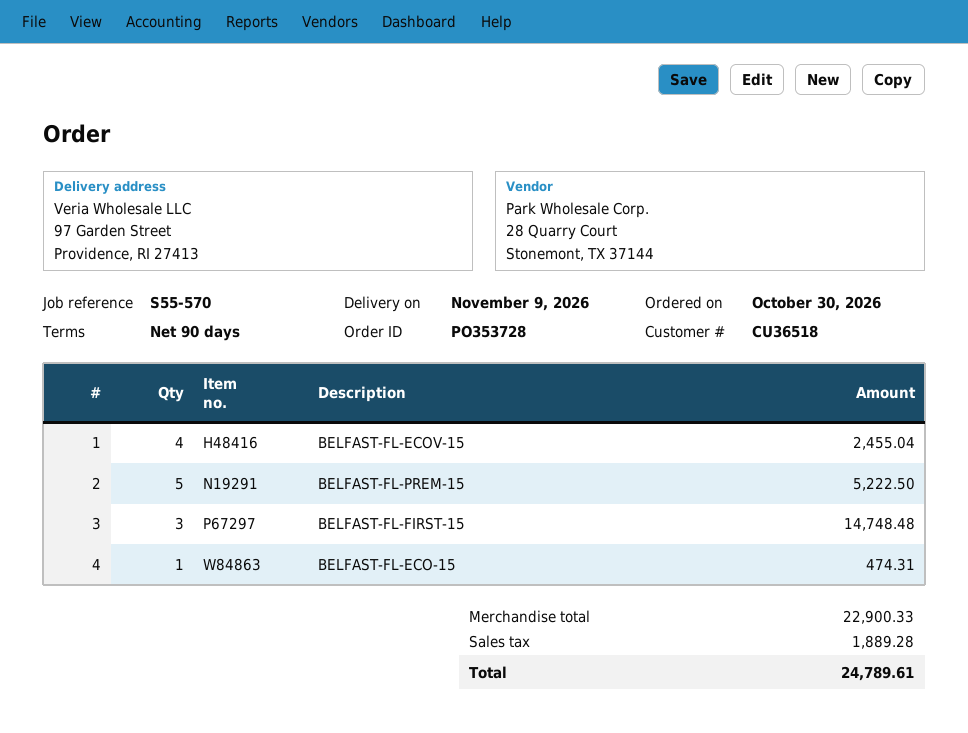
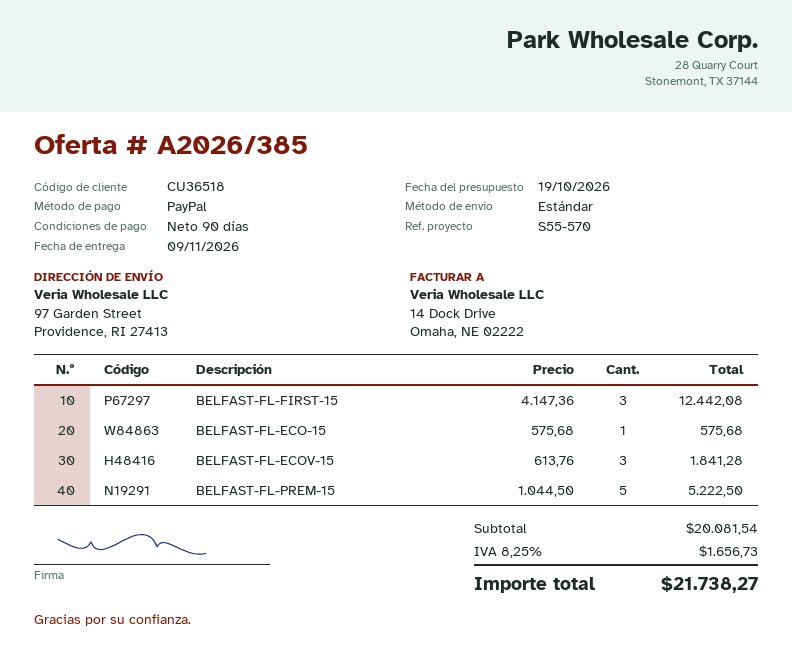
BELFAST-FL-ECOV-15: 4 for 2455.04 -> 3 for 1841.28
BELFAST-FL-FIRST-15: 3 for 14748.48 -> 3 for 12442.08
BELFAST-FL-ECO-15: 1 for 474.31 -> 1 for 575.68
subtotal: 22900.33 -> 20081.54
tax: 1889.28 -> 1656.73
total: 24789.61 -> 21738.27

